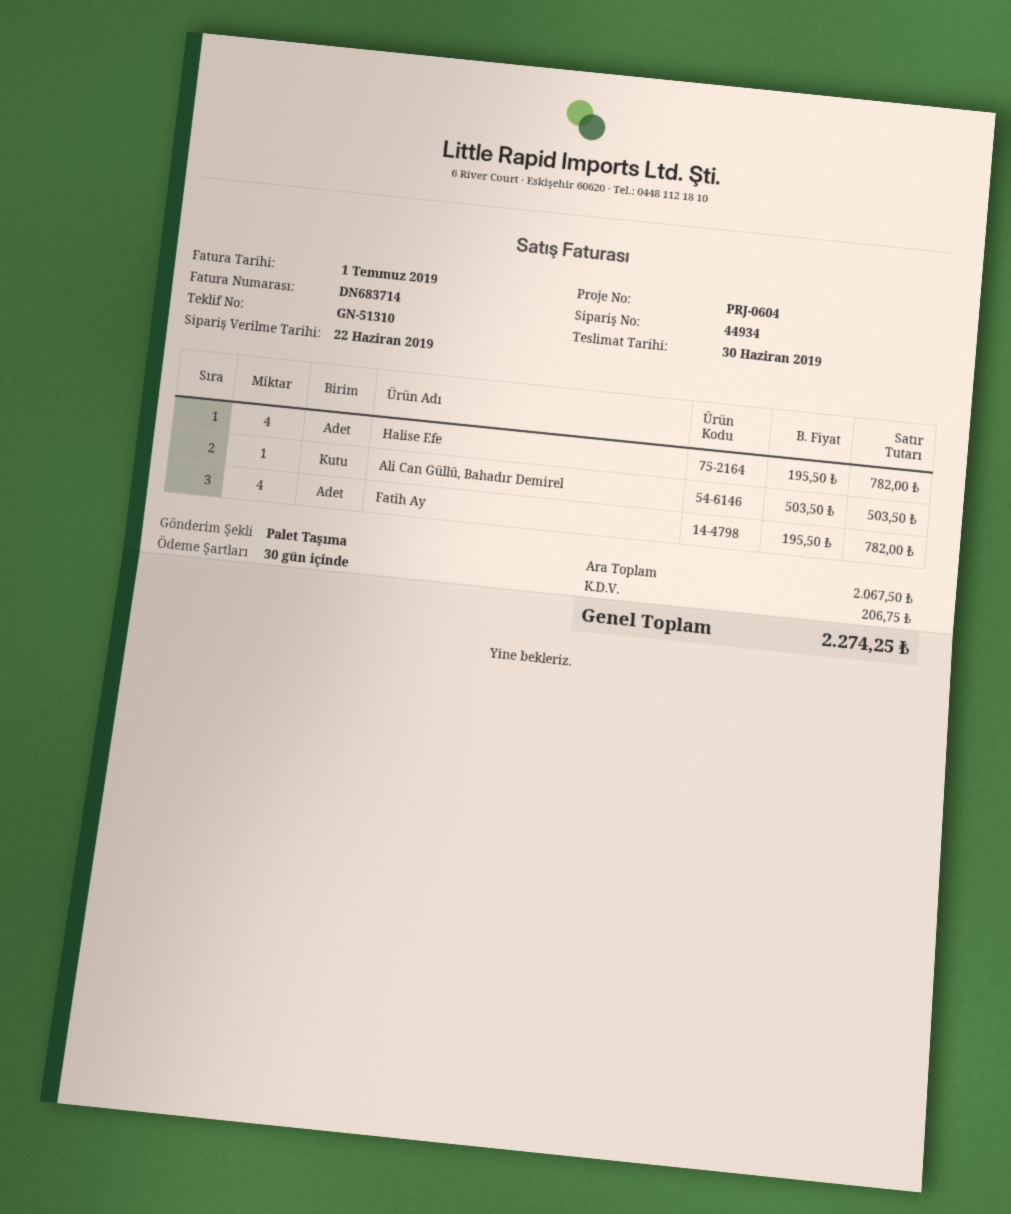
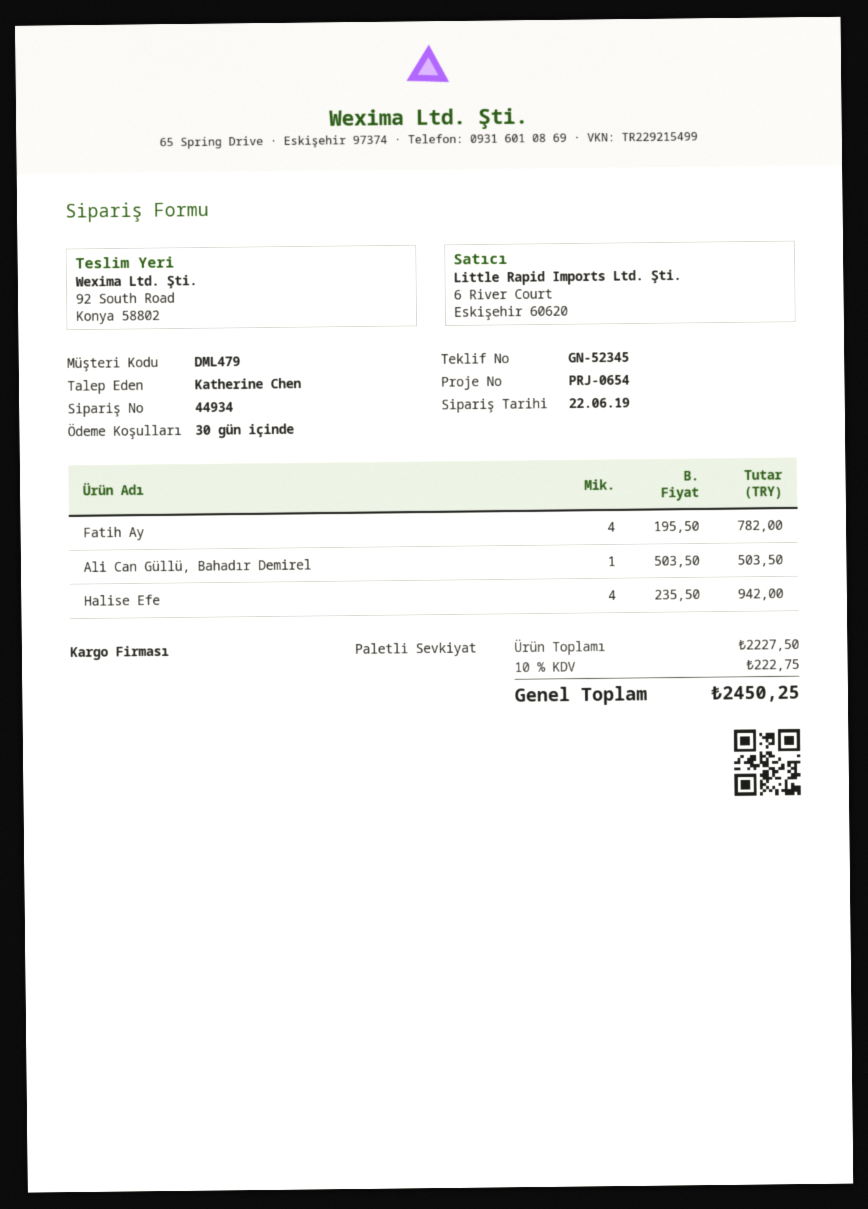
quote number: GN-51310 -> GN-52345
reference: PRJ-0604 -> PRJ-0654
Halise Efe: 4 x 195.50 = 782.00 -> 4 x 235.50 = 942.00
subtotal: 2067.50 -> 2227.50
tax: 206.75 -> 222.75
total: 2274.25 -> 2450.25

